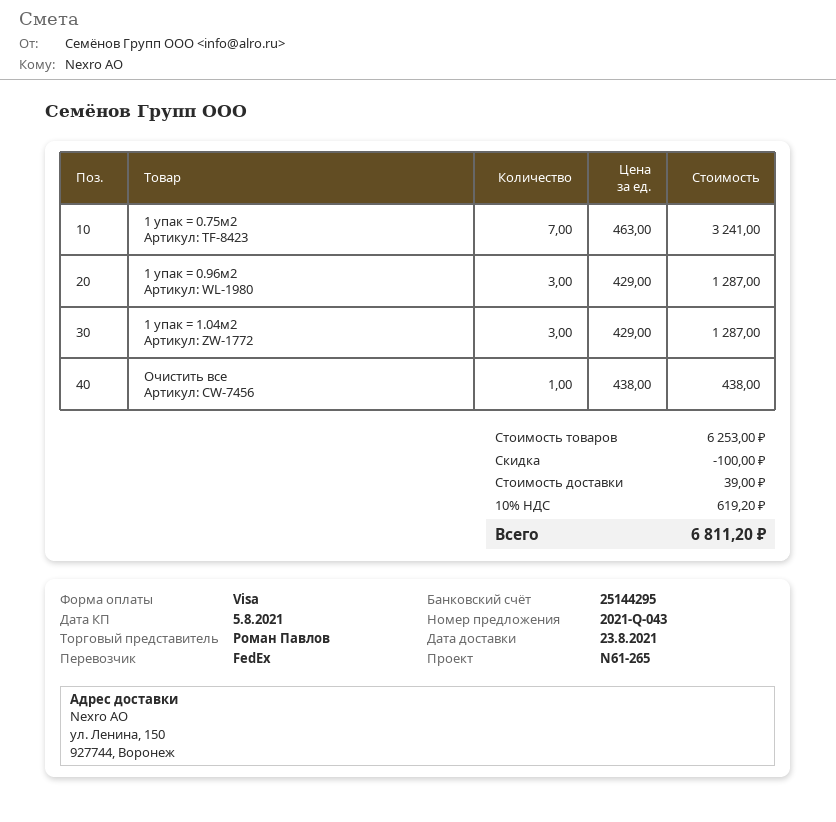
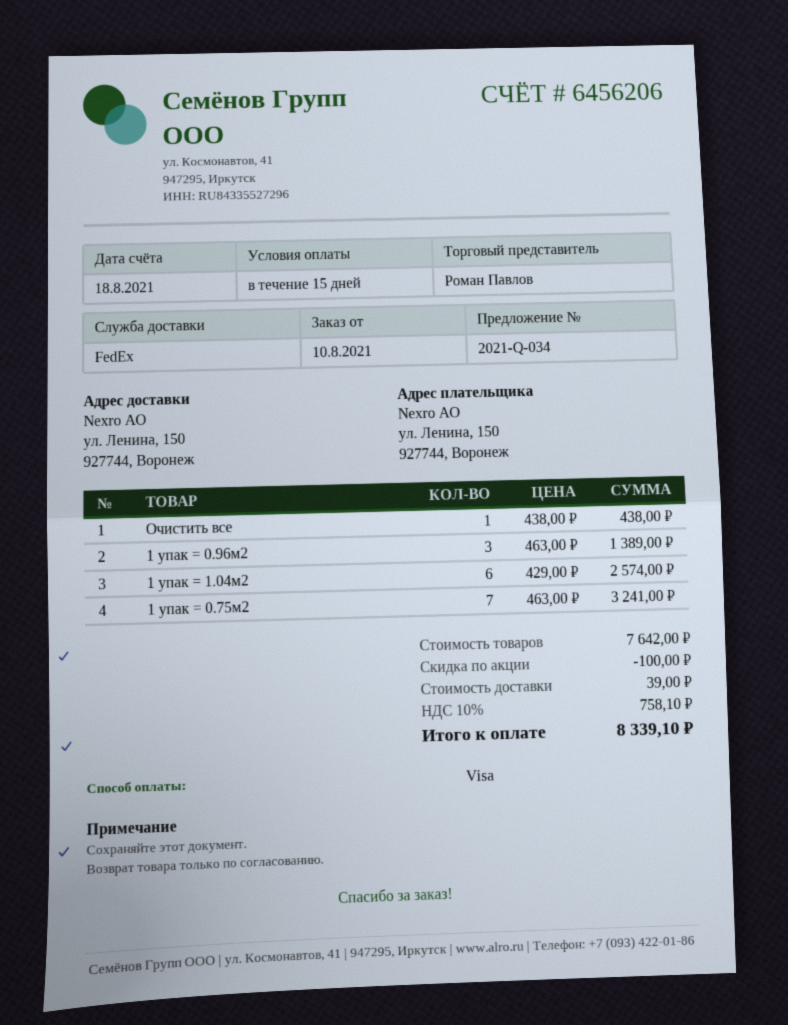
quote number: 2021-Q-043 -> 2021-Q-034
1 упак = 0.96м2: 3 x 429.00 = 1287.00 -> 3 x 463.00 = 1389.00
1 упак = 1.04м2: 3 x 429.00 = 1287.00 -> 6 x 429.00 = 2574.00
subtotal: 6253.00 -> 7642.00
tax: 10% = 619.20 -> 10% = 758.10
total: 6811.20 -> 8339.10

